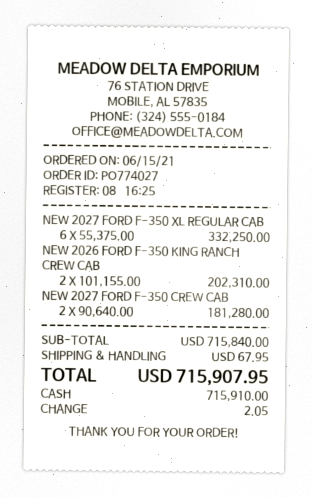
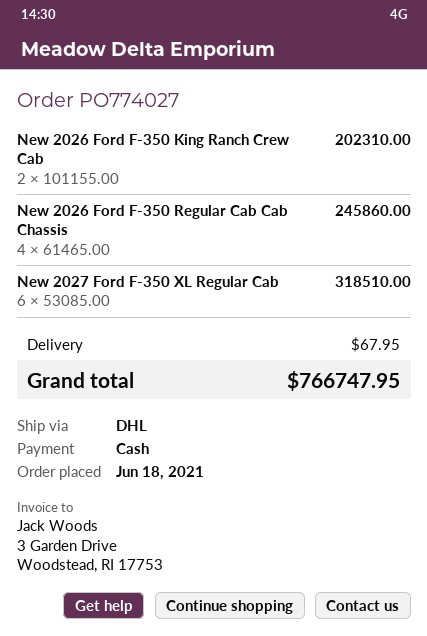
order date: 2021-06-15 -> 2021-06-18
NEW 2027 FORD F-350 XL REGULAR CAB: 6 x 55375.00 = 332250.00 -> 6 x 53085.00 = 318510.00
NEW 2027 FORD F-350 CREW CAB: 2 x 90640.00 = 181280.00 -> none
New 2026 Ford F-350 Regular Cab Cab Chassis: none -> 4 x 61465.00 = 245860.00
total: 715907.95 -> 766747.95

